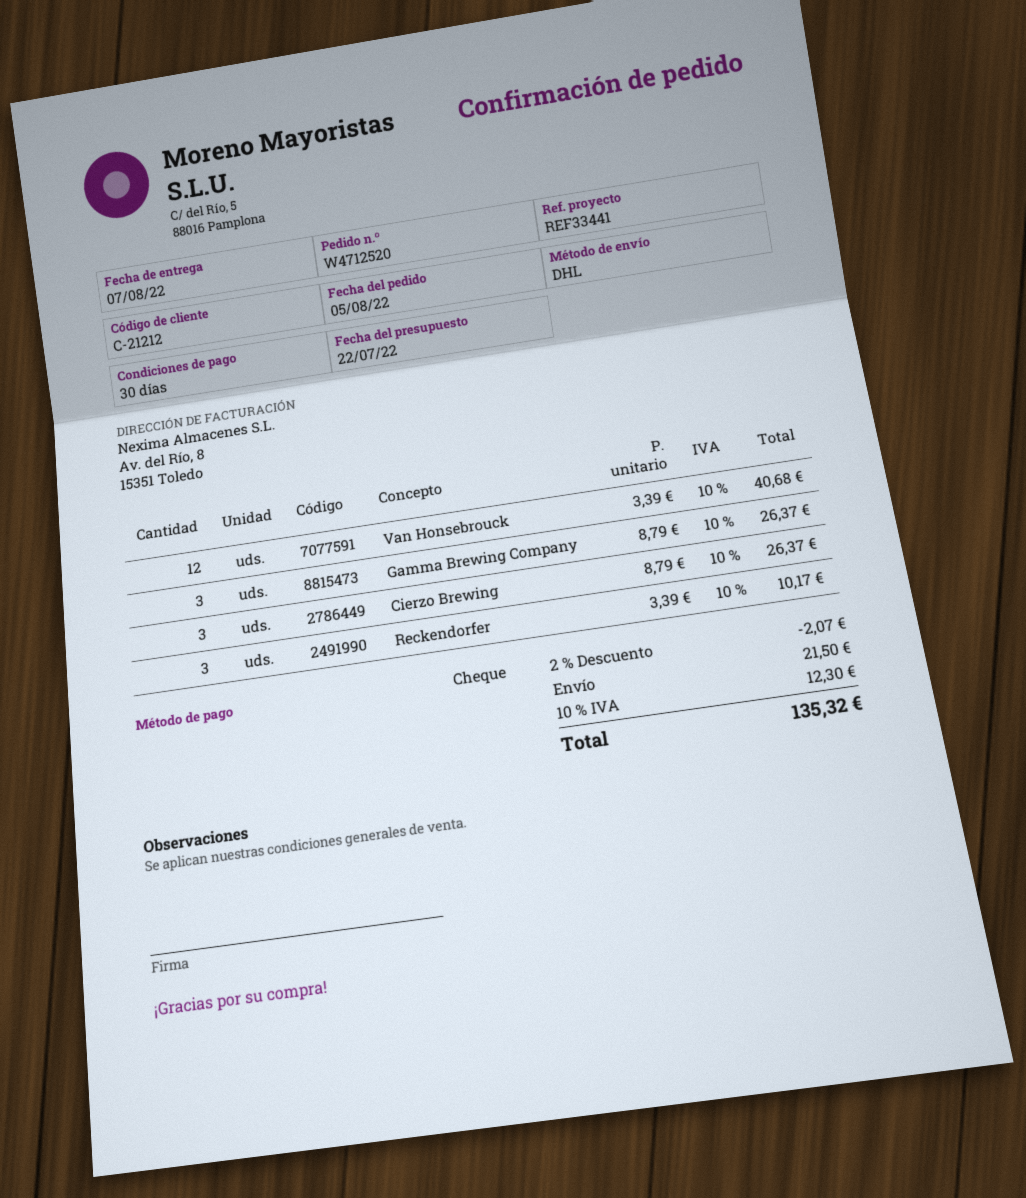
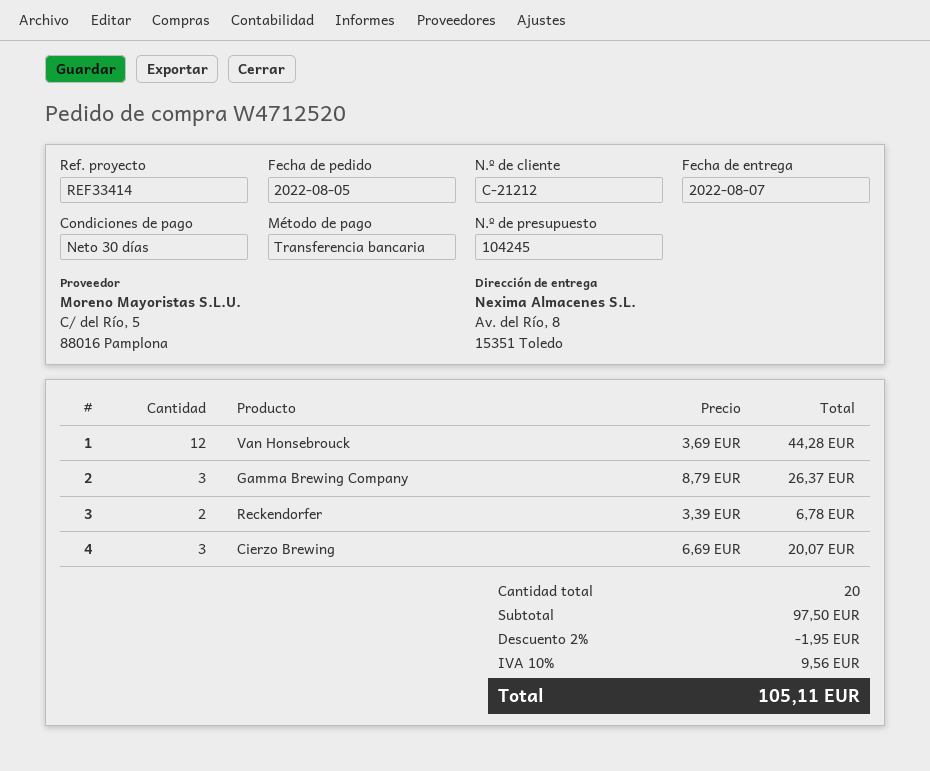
reference: REF33441 -> REF33414
payment method: cheque -> bank transfer
Van Honsebrouck: 12 x 3.39 = 40.68 -> 12 x 3.69 = 44.28
Cierzo Brewing: 3 x 8.79 = 26.37 -> 3 x 6.69 = 20.07
Reckendorfer: 3 x 3.39 = 10.17 -> 2 x 3.39 = 6.78
discount: 2% = 2.07 -> 2% = 1.95
shipping: 21.50 -> none
tax: 10% = 12.30 -> 10% = 9.56
total: 135.32 -> 105.11

